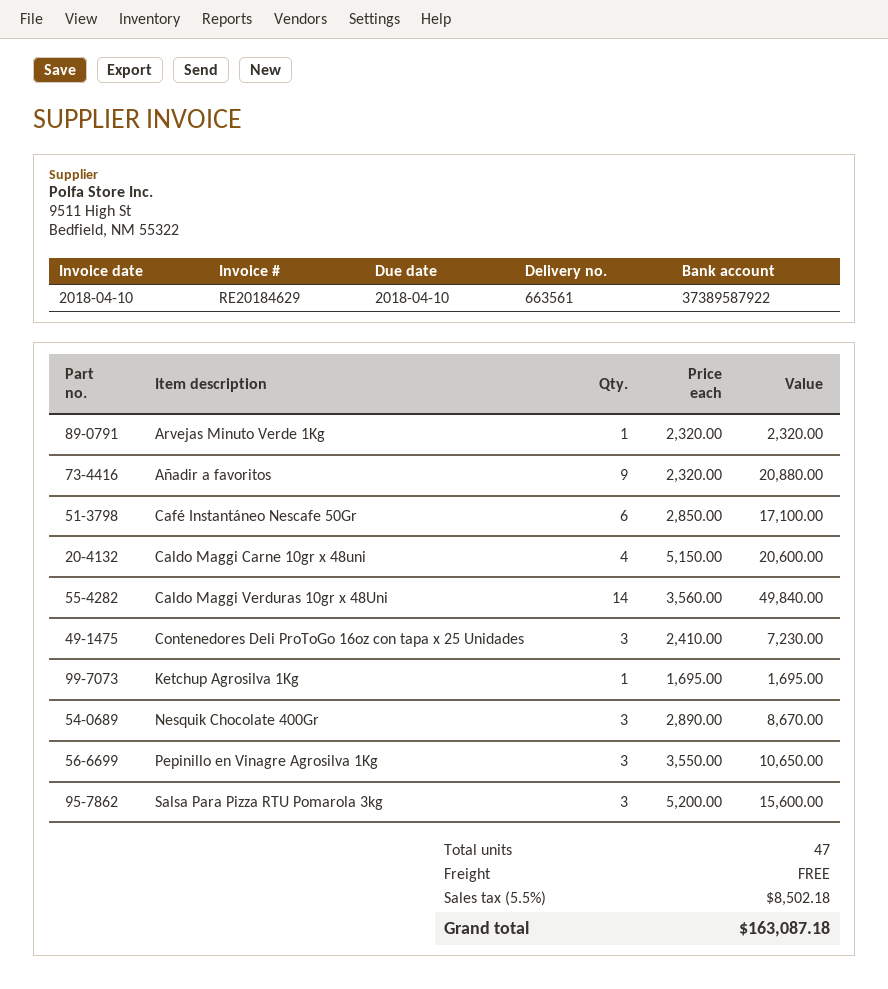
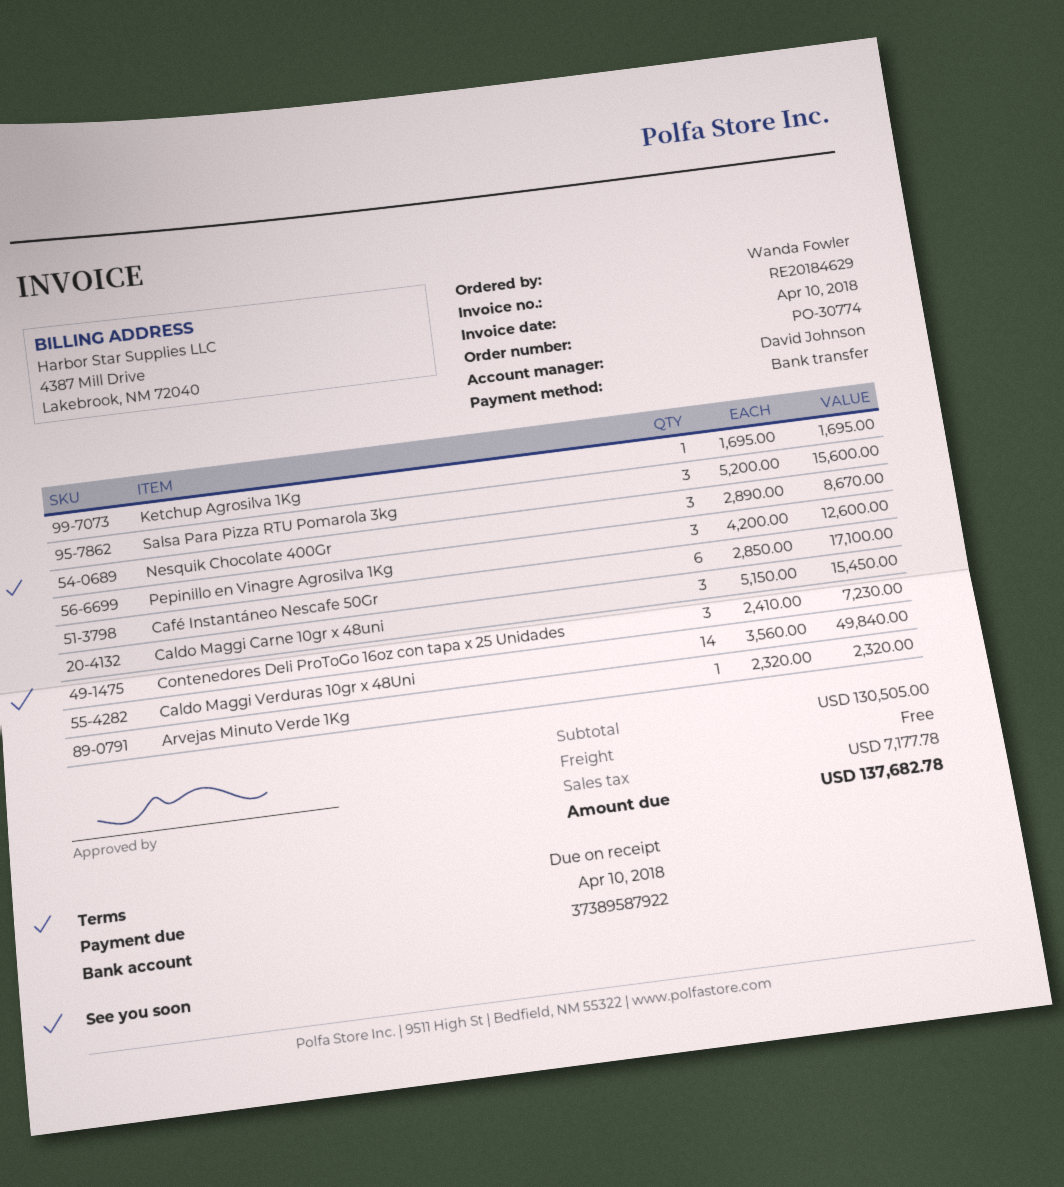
Añadir a favoritos: 9 x 2320.00 = 20880.00 -> none
Caldo Maggi Carne 10gr x 48uni: 4 x 5150.00 = 20600.00 -> 3 x 5150.00 = 15450.00
Pepinillo en Vinagre Agrosilva 1Kg: 3 x 3550.00 = 10650.00 -> 3 x 4200.00 = 12600.00
tax: 8502.18 -> 7177.78
total: 163087.18 -> 137682.78

